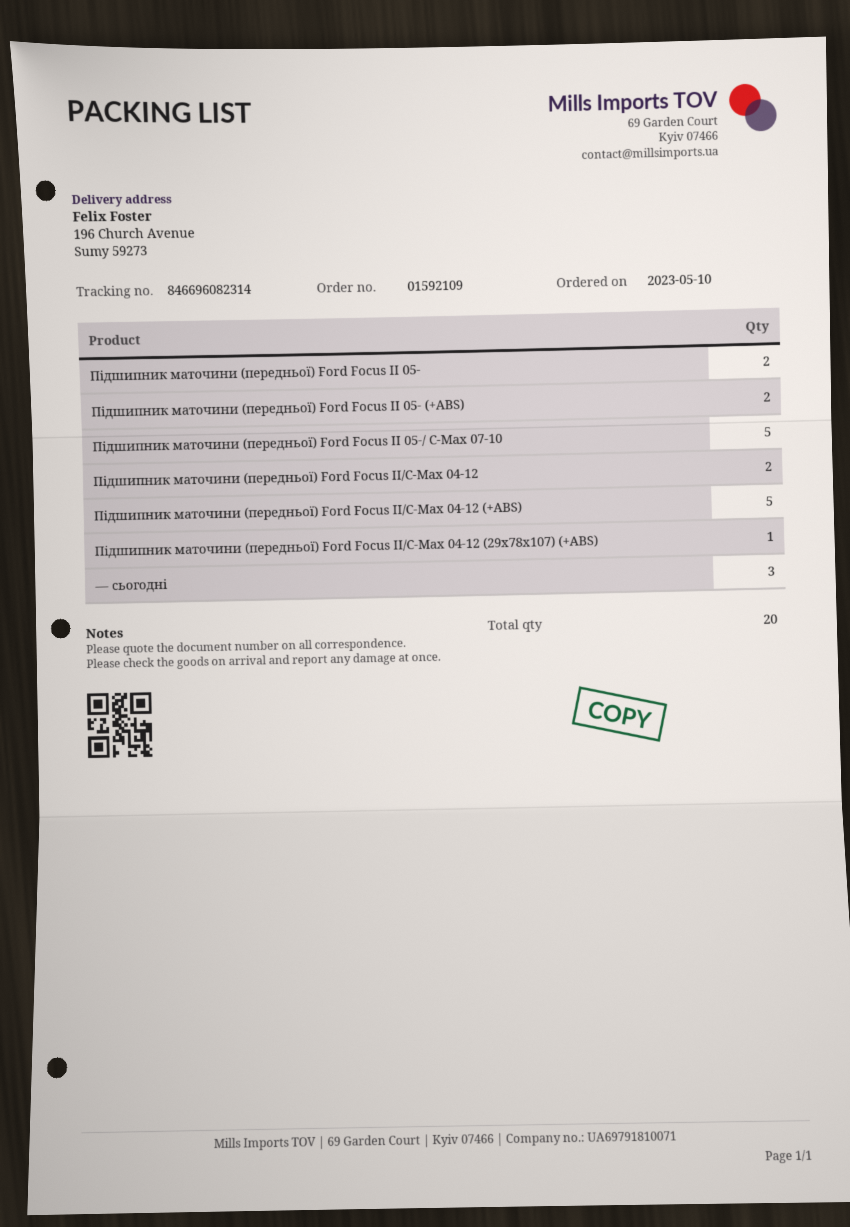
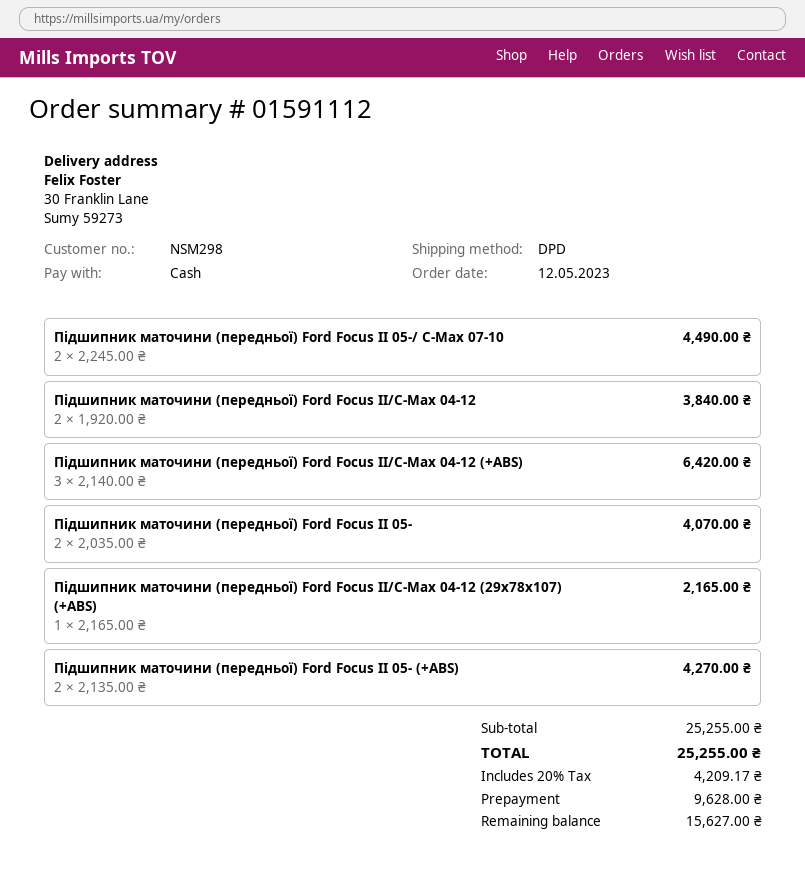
order number: 01592109 -> 01591112
order date: 2023-05-10 -> 2023-05-12
ship to: 196 Church Avenue, Sumy 59273 -> 30 Franklin Lane, Sumy 59273
Підшипник маточини (передньої) Ford Focus II 05-/ C-Max 07-10: 5 -> 2
Підшипник маточини (передньої) Ford Focus II/C-Max 04-12 (+ABS): 5 -> 3
— сьогодні: 3 -> none

